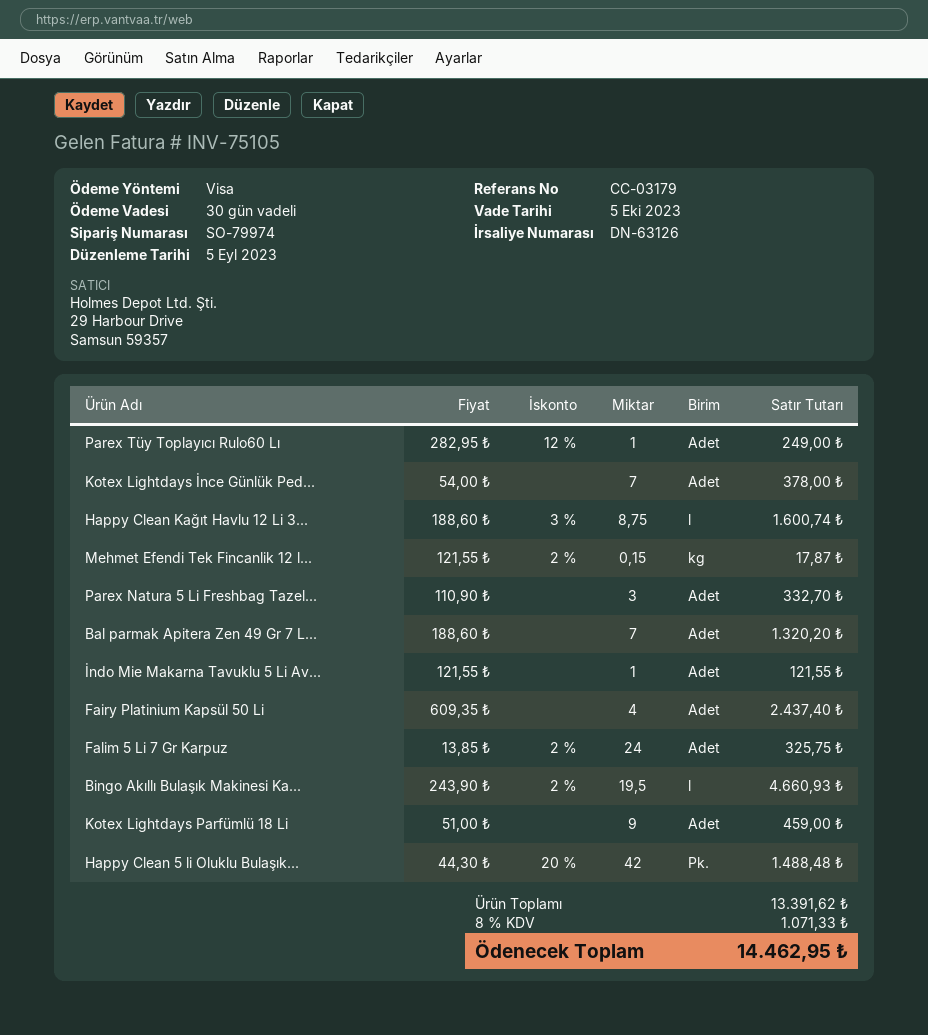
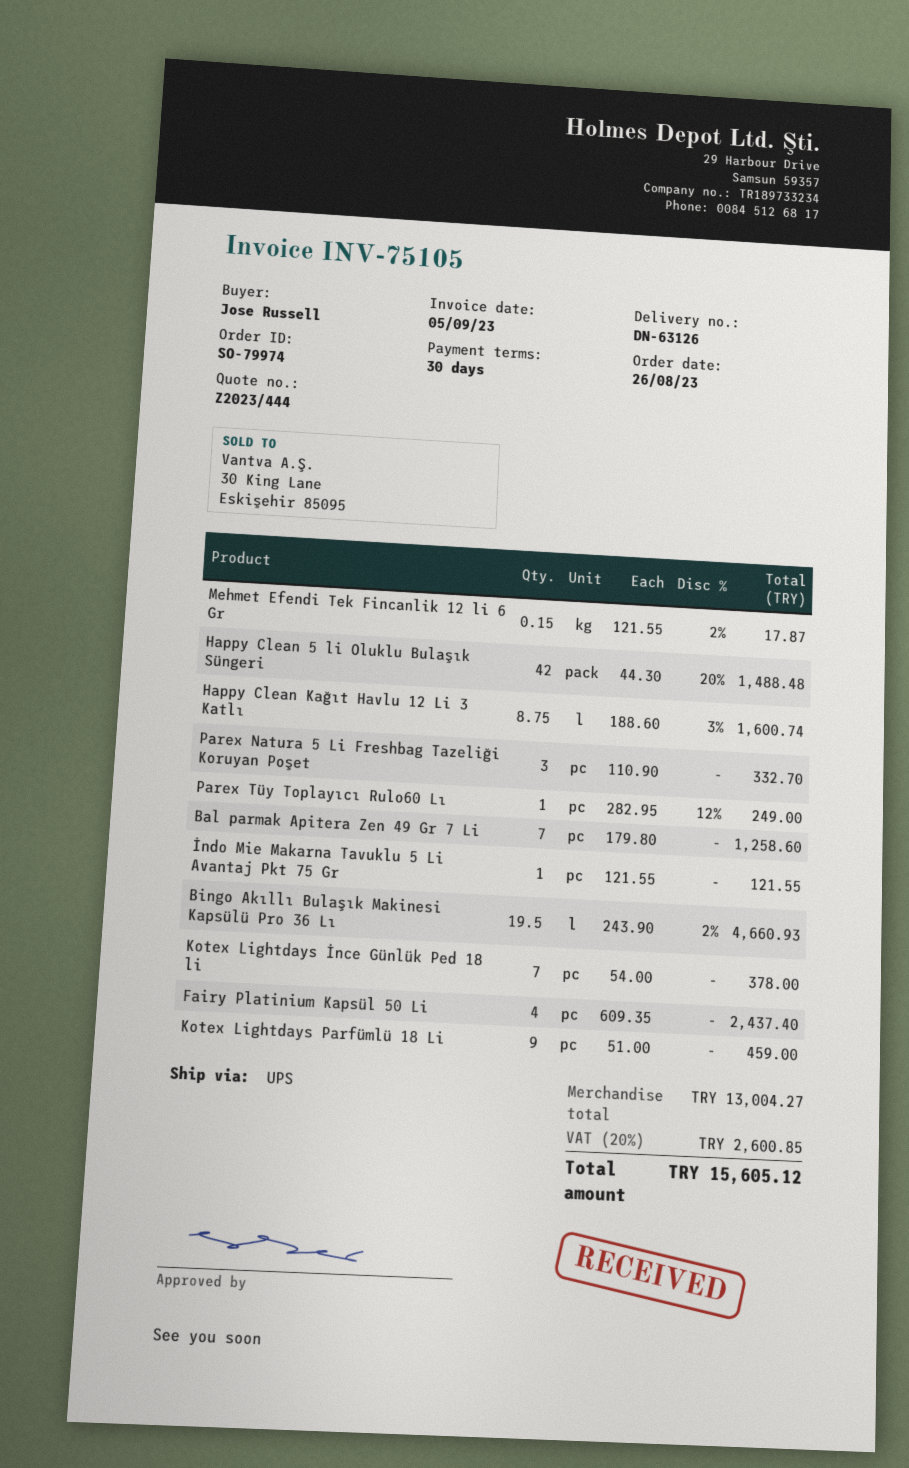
Bal parmak Apitera Zen 49 Gr 7 L...: 7 x 188.60 = 1320.20 -> 7 x 179.80 = 1258.60
Falim 5 Li 7 Gr Karpuz: 24 x 13.85 - 2% = 325.75 -> none
subtotal: 13391.62 -> 13004.27
tax: 8% = 1071.33 -> 20% = 2600.85
total: 14462.95 -> 15605.12

